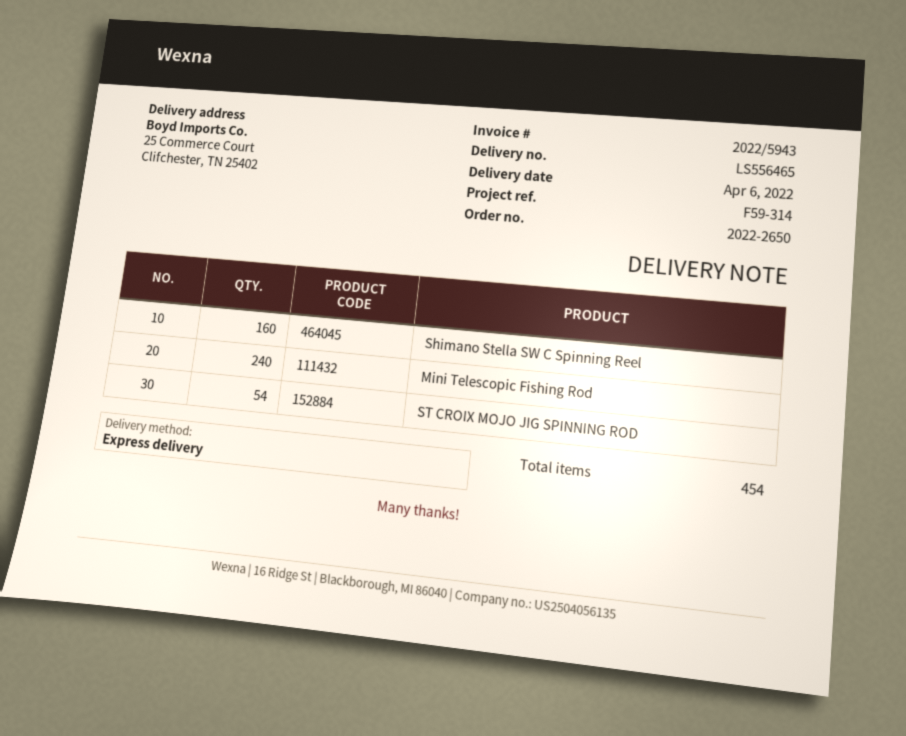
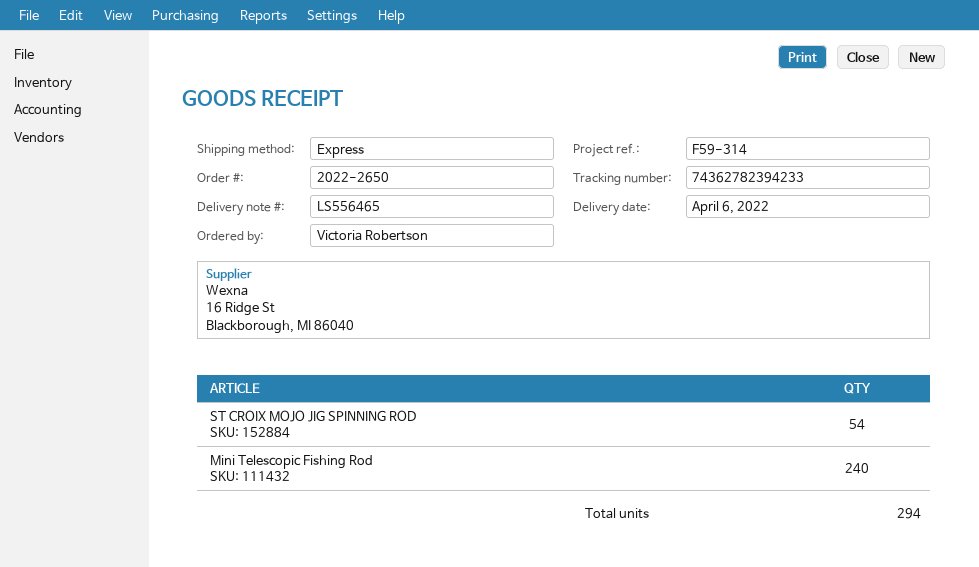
Shimano Stella SW C Spinning Reel: 160 -> none
total quantity: 454 -> 294

